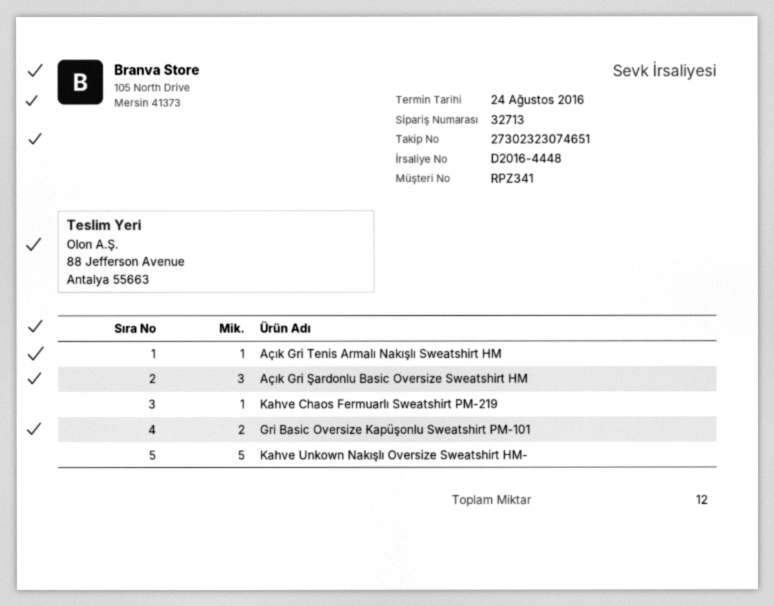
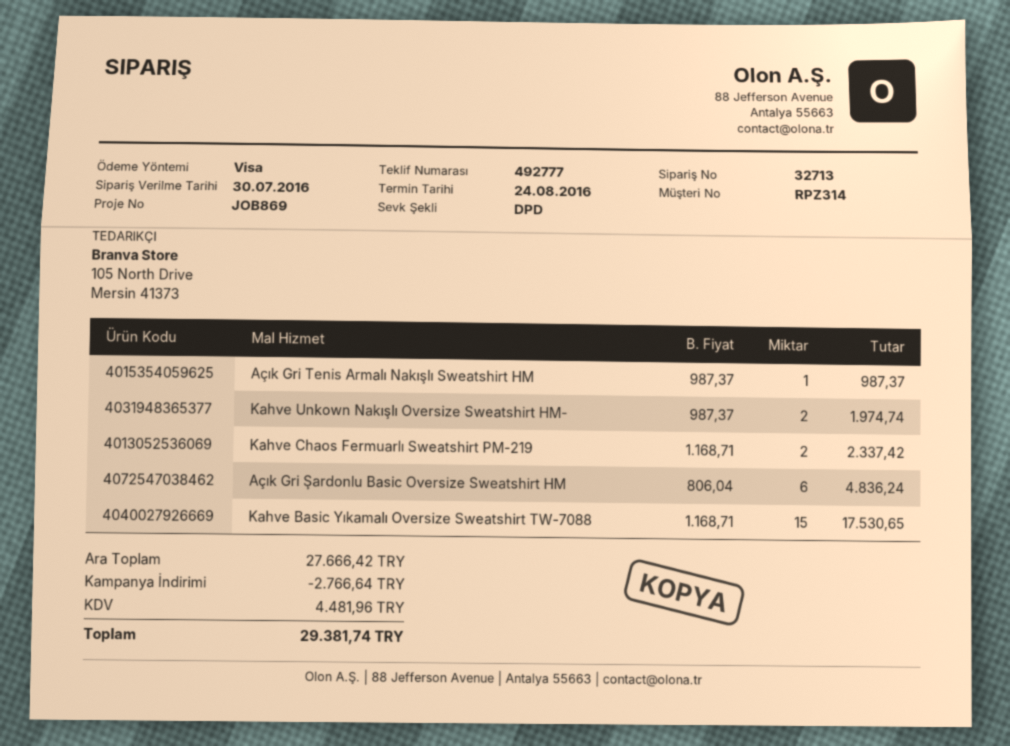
customer number: RPZ341 -> RPZ314
Açık Gri Şardonlu Basic Oversize Sweatshirt HM: 3 -> 6
Kahve Chaos Fermuarlı Sweatshirt PM-219: 1 -> 2
Gri Basic Oversize Kapüşonlu Sweatshirt PM-101: 2 -> none
Kahve Unkown Nakışlı Oversize Sweatshirt HM-: 5 -> 2
Kahve Basic Yıkamalı Oversize Sweatshirt TW-7088: none -> 15

